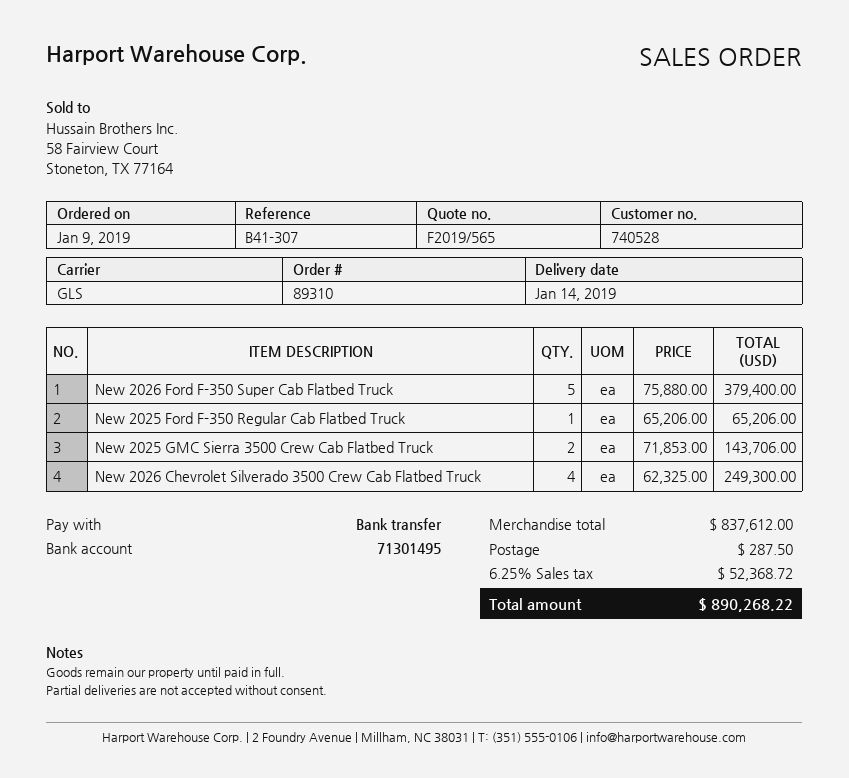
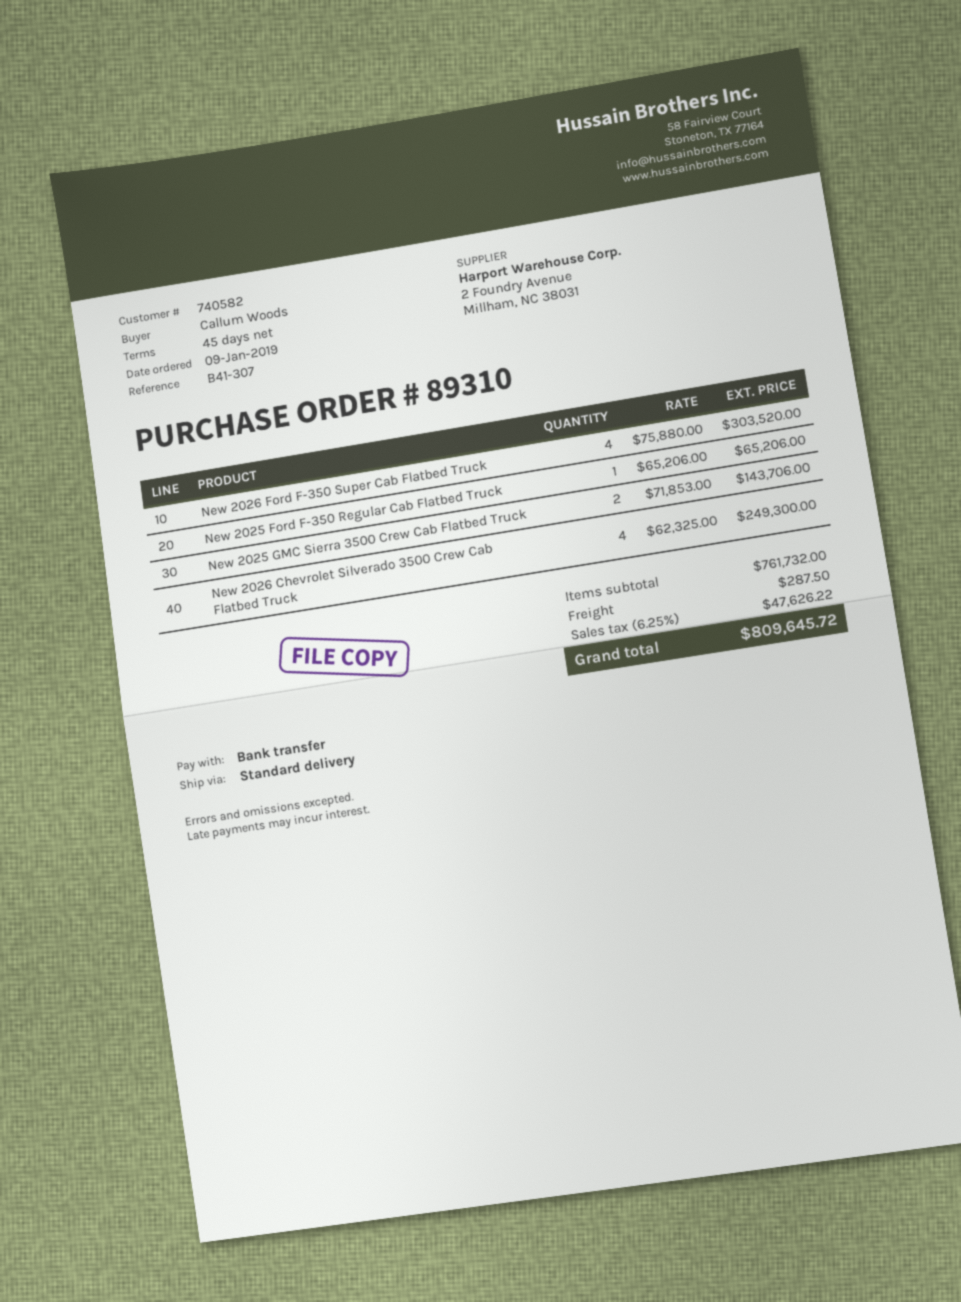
customer number: 740528 -> 740582
shipping method: GLS -> standard
New 2026 Ford F-350 Super Cab Flatbed Truck: 5 x 75880.00 = 379400.00 -> 4 x 75880.00 = 303520.00
subtotal: 837612.00 -> 761732.00
tax: 6.25% = 52368.72 -> 6.25% = 47626.22
total: 890268.22 -> 809645.72

